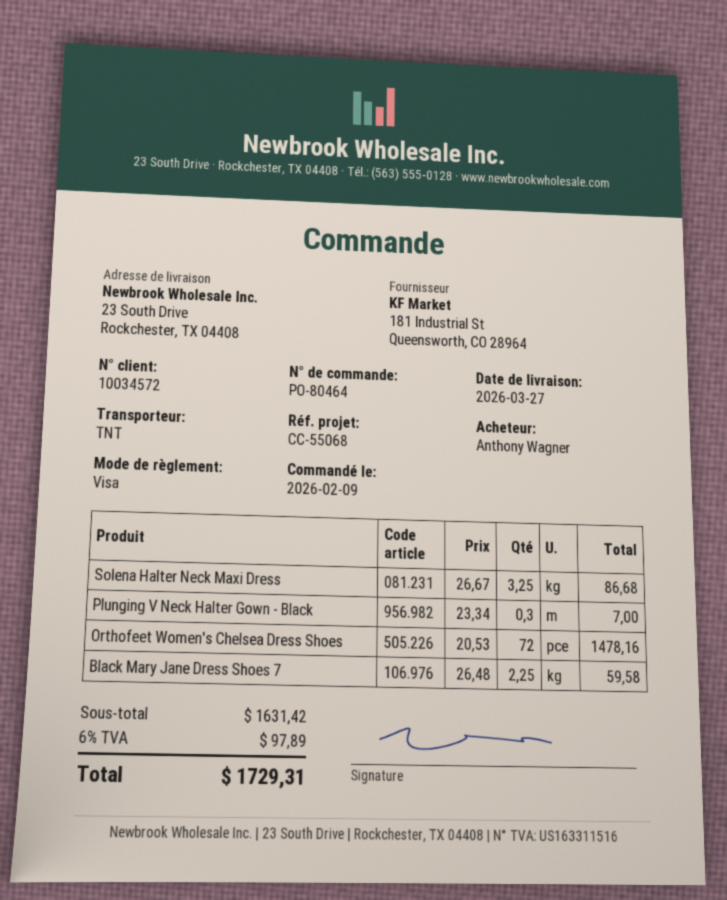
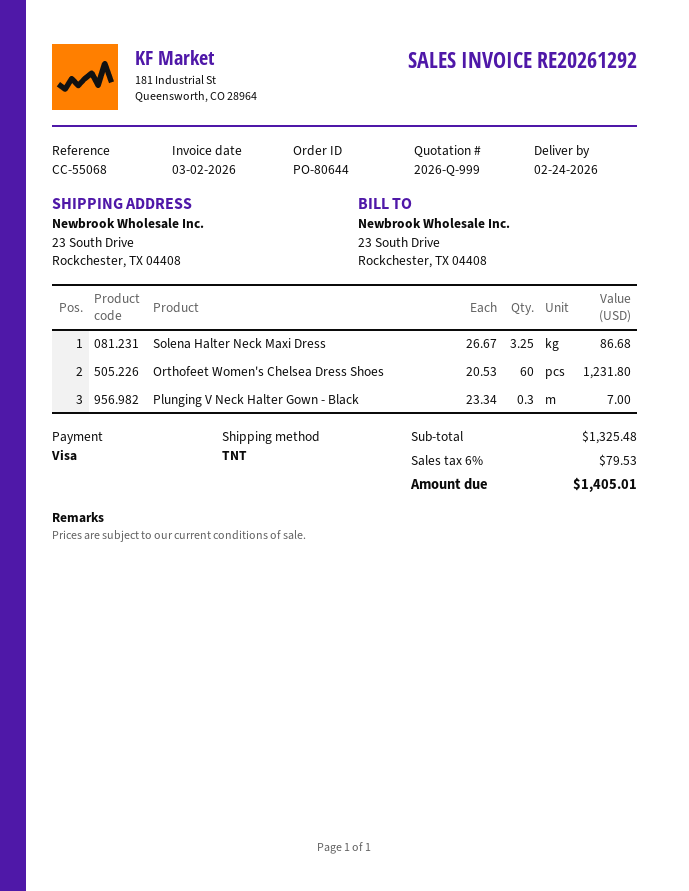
order number: PO-80464 -> PO-80644
delivery date: 2026-03-27 -> 2026-02-24
Orthofeet Women's Chelsea Dress Shoes: 72 x 20.53 = 1478.16 -> 60 x 20.53 = 1231.80
Black Mary Jane Dress Shoes 7: 2.25 x 26.48 = 59.58 -> none
subtotal: 1631.42 -> 1325.48
tax: 6% = 97.89 -> 6% = 79.53
total: 1729.31 -> 1405.01

